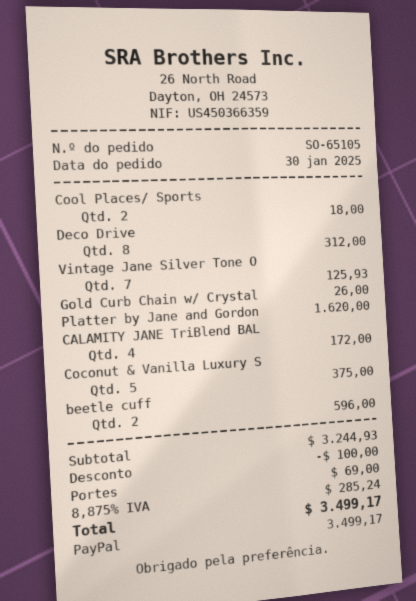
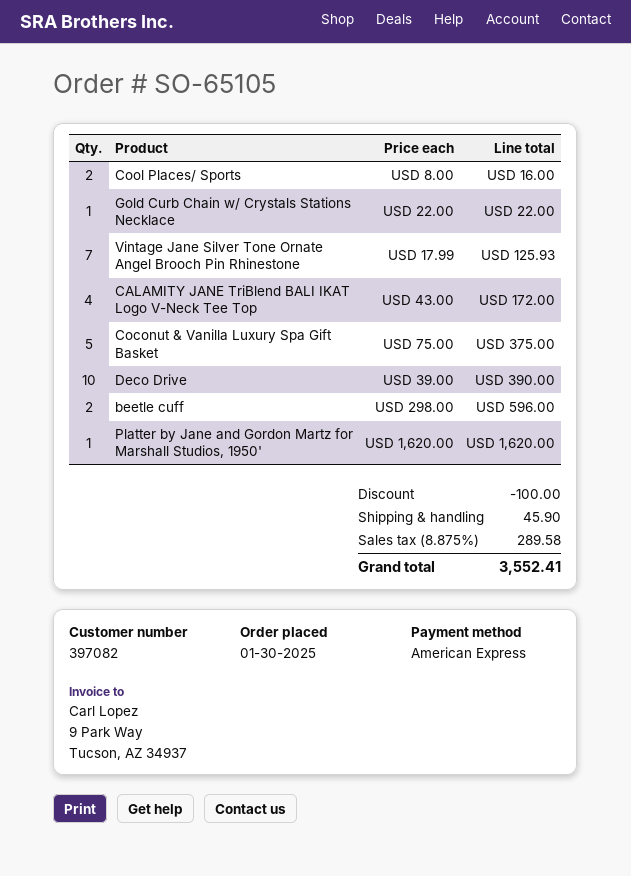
payment method: PayPal -> American Express
Cool Places/ Sports: 2 for 18.00 -> 2 for 16.00
Deco Drive: 8 for 312.00 -> 10 for 390.00
Gold Curb Chain w/ Crystal: 1 for 26.00 -> 1 for 22.00
shipping: 69.00 -> 45.90
tax: 8.875% = 285.24 -> 8.875% = 289.58
total: 3499.17 -> 3552.41

